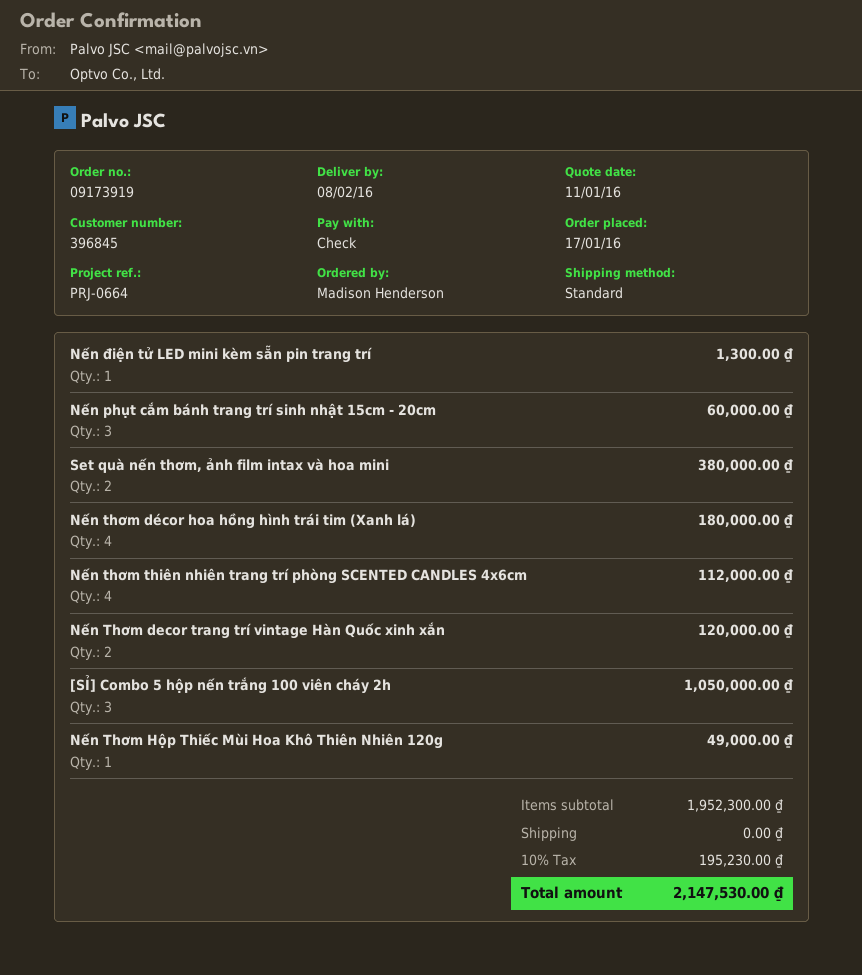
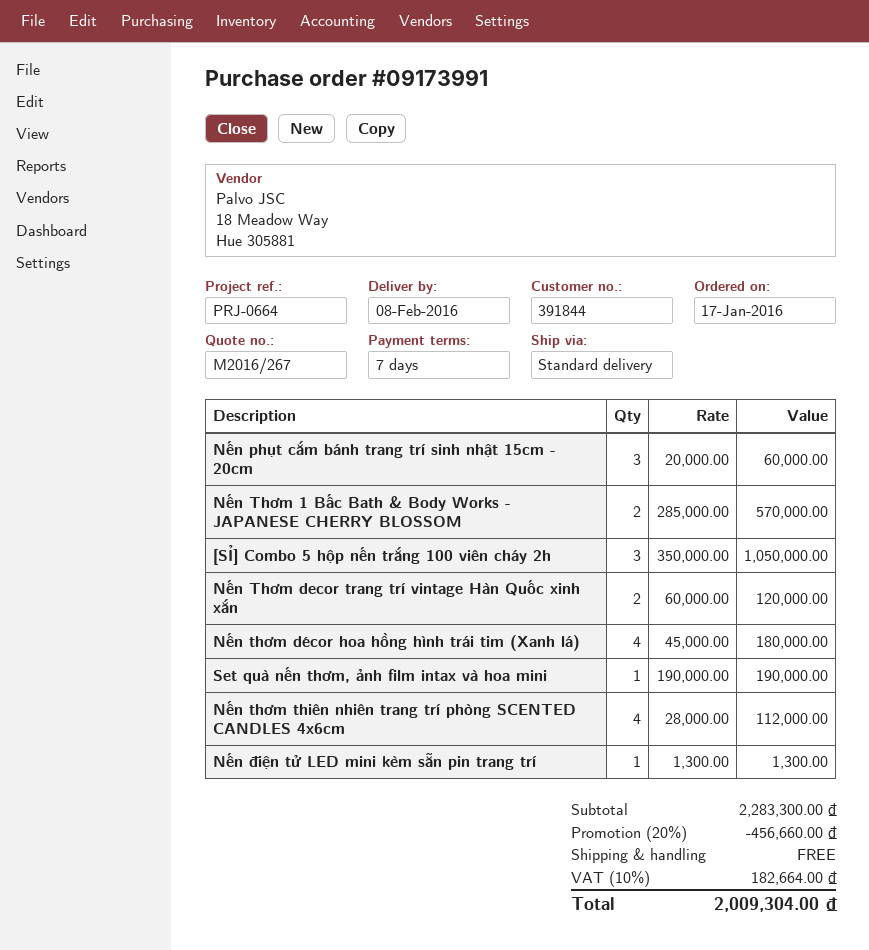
order number: 09173919 -> 09173991
customer number: 396845 -> 391844
Set quà nến thơm, ảnh film intax và hoa mini: 2 for 380000.00 -> 1 for 190000.00
Nến Thơm Hộp Thiếc Mùi Hoa Khô Thiên Nhiên 120g: 1 for 49000.00 -> none
Nến Thơm 1 Bấc Bath & Body Works - JAPANESE CHERRY BLOSSOM: none -> 2 for 570000.00
subtotal: 1952300.00 -> 2283300.00
discount: none -> 20% = 456660.00
tax: 10% = 195230.00 -> 10% = 182664.00
total: 2147530.00 -> 2009304.00

